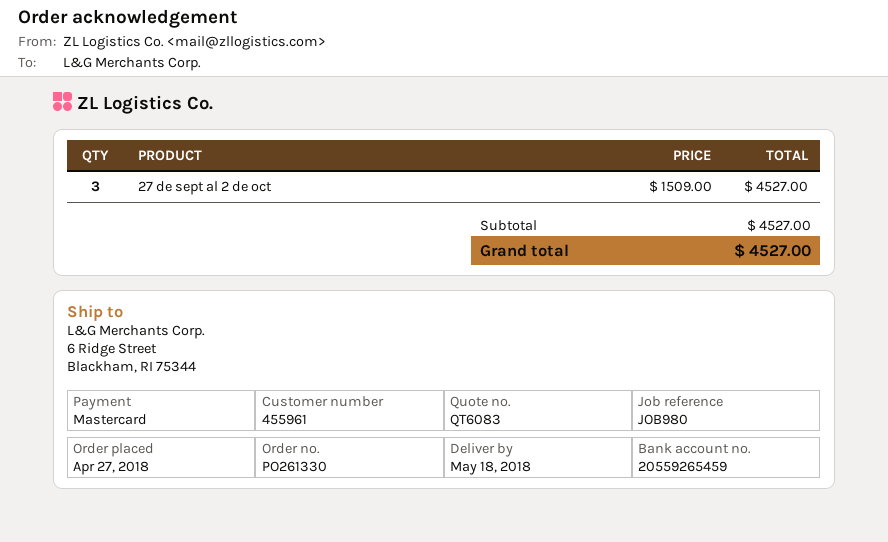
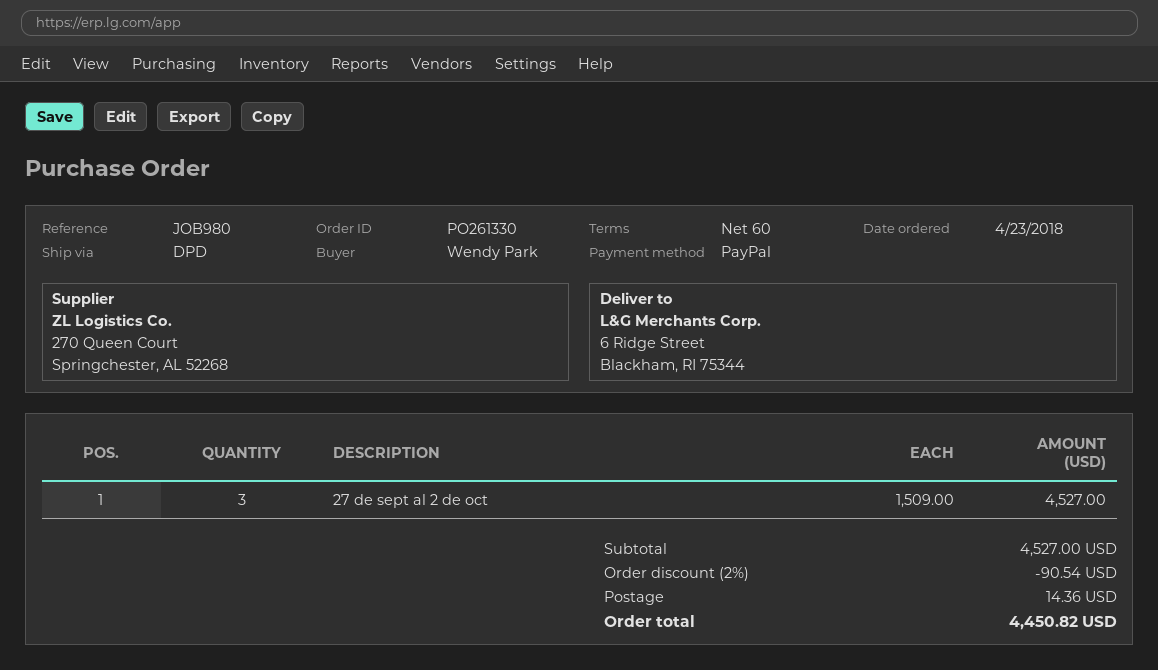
order date: 2018-04-27 -> 2018-04-23
payment method: Mastercard -> PayPal
discount: none -> 2% = 90.54
shipping: none -> 14.36
total: 4527.00 -> 4450.82

